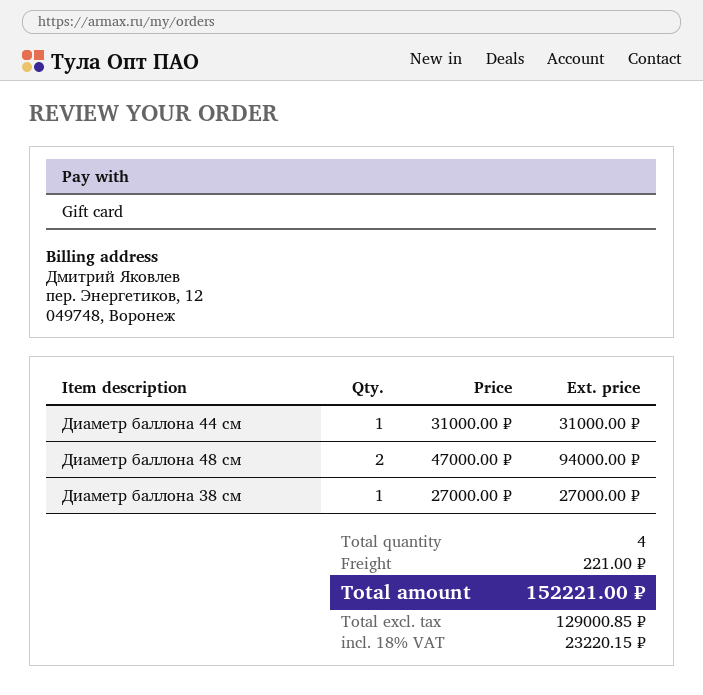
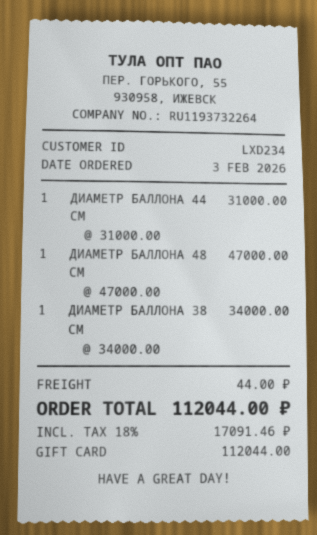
Диаметр баллона 48 см: 2 x 47000.00 = 94000.00 -> 1 x 47000.00 = 47000.00
Диаметр баллона 38 см: 1 x 27000.00 = 27000.00 -> 1 x 34000.00 = 34000.00
shipping: 221.00 -> 44.00
tax: 18% = 23220.15 -> 18% = 17091.46
total: 152221.00 -> 112044.00

